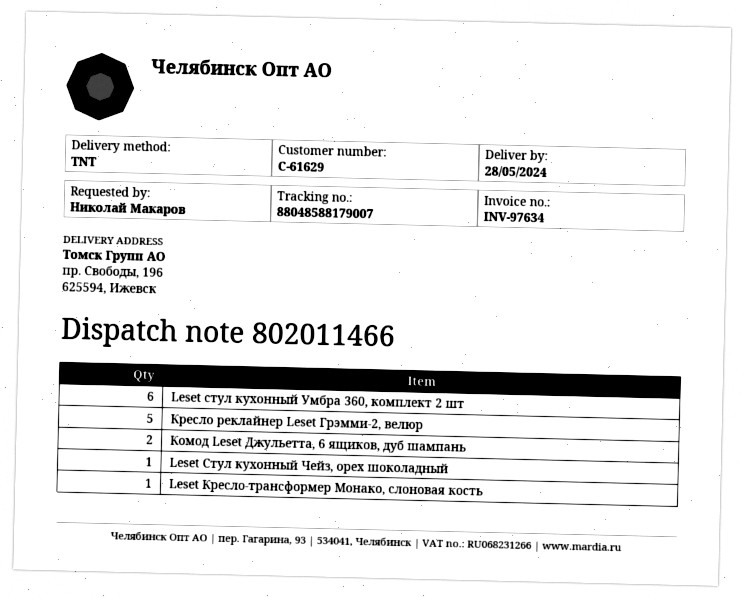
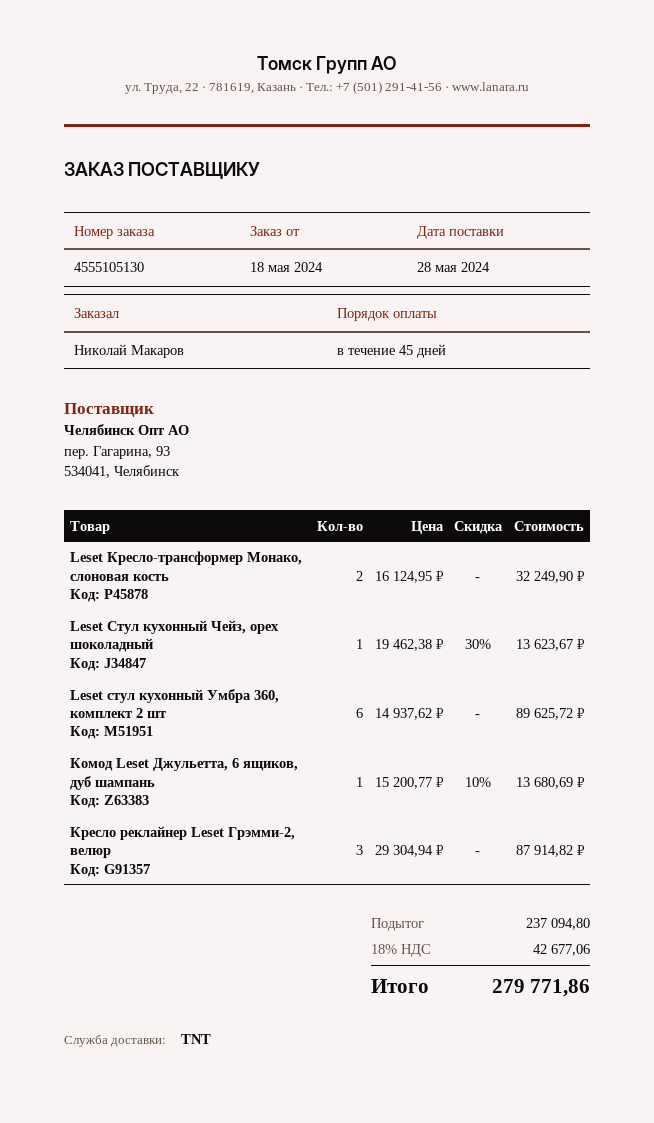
Кресло реклайнер Leset Грэмми-2, велюр: 5 -> 3
Комод Leset Джульетта, 6 ящиков, дуб шампань: 2 -> 1
Leset Кресло-трансформер Монако, слоновая кость: 1 -> 2

